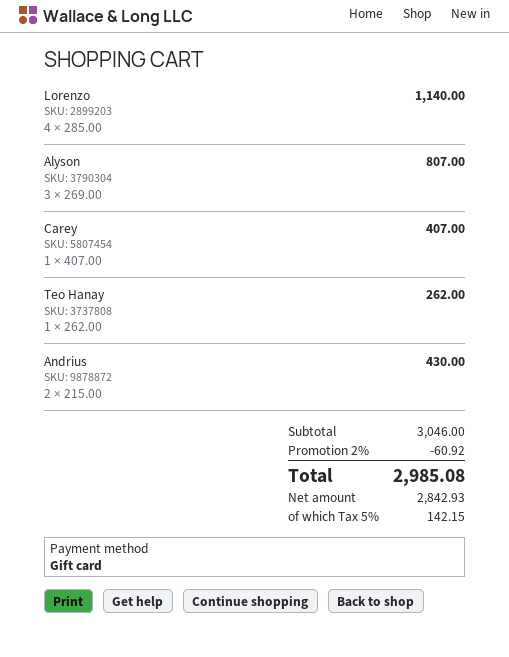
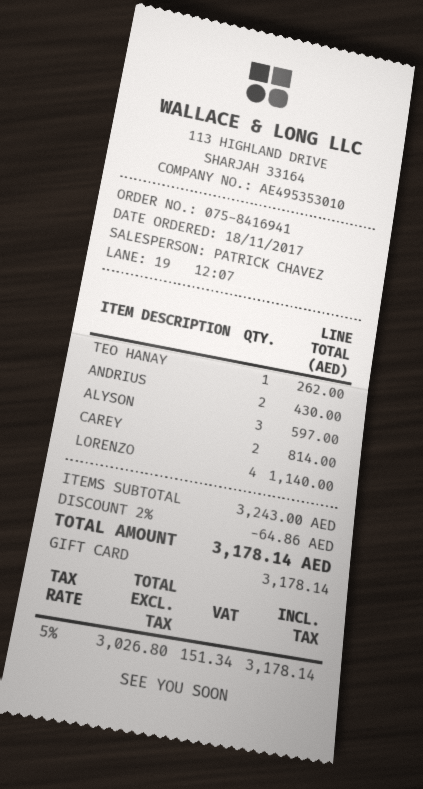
Alyson: 3 for 807.00 -> 3 for 597.00
Carey: 1 for 407.00 -> 2 for 814.00
subtotal: 3046.00 -> 3243.00
discount: 2% = 60.92 -> 2% = 64.86
net: 2842.93 -> 3026.80
tax: 5% = 142.15 -> 5% = 151.34
total: 2985.08 -> 3178.14

